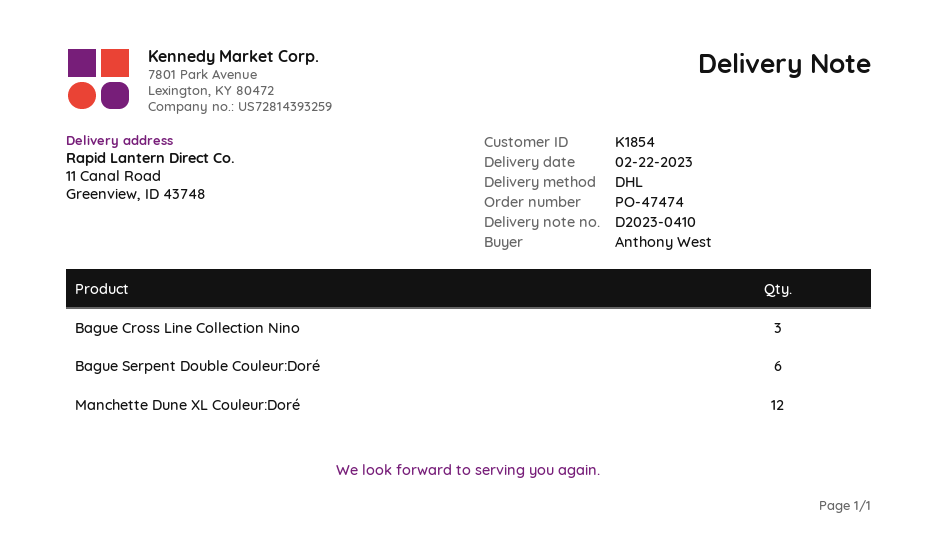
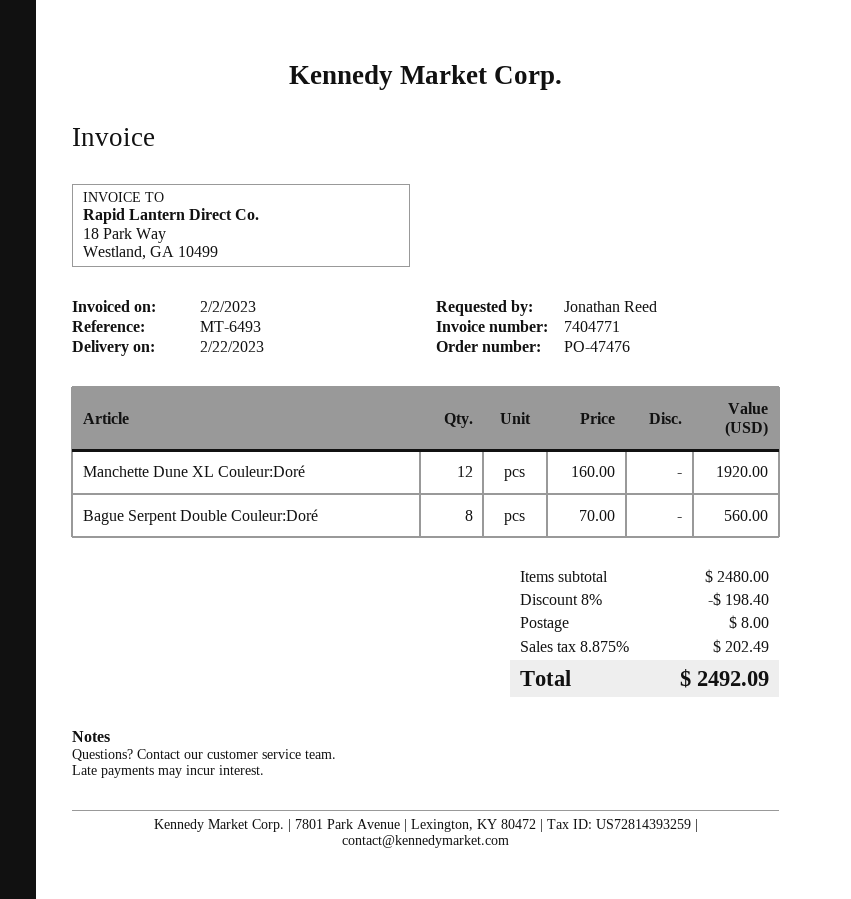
order number: PO-47474 -> PO-47476
ordered by: Anthony West -> Jonathan Reed
Bague Cross Line Collection Nino: 3 -> none
Bague Serpent Double Couleur:Doré: 6 -> 8

